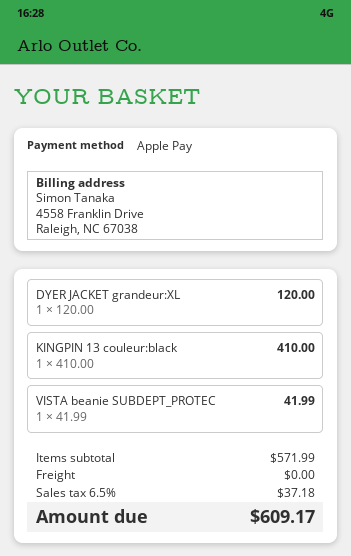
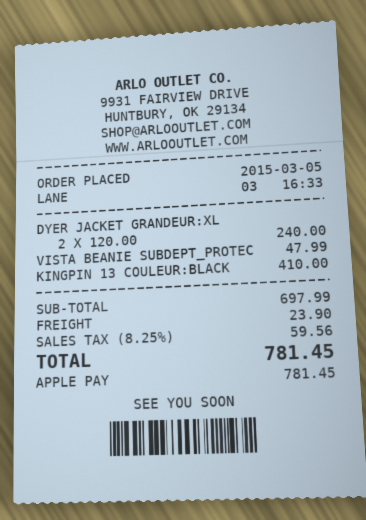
DYER JACKET grandeur:XL: 1 x 120.00 = 120.00 -> 2 x 120.00 = 240.00
VISTA beanie SUBDEPT_PROTEC: 1 x 41.99 = 41.99 -> 1 x 47.99 = 47.99
subtotal: 571.99 -> 697.99
shipping: 0.00 -> 23.90
tax: 6.5% = 37.18 -> 8.25% = 59.56
total: 609.17 -> 781.45

